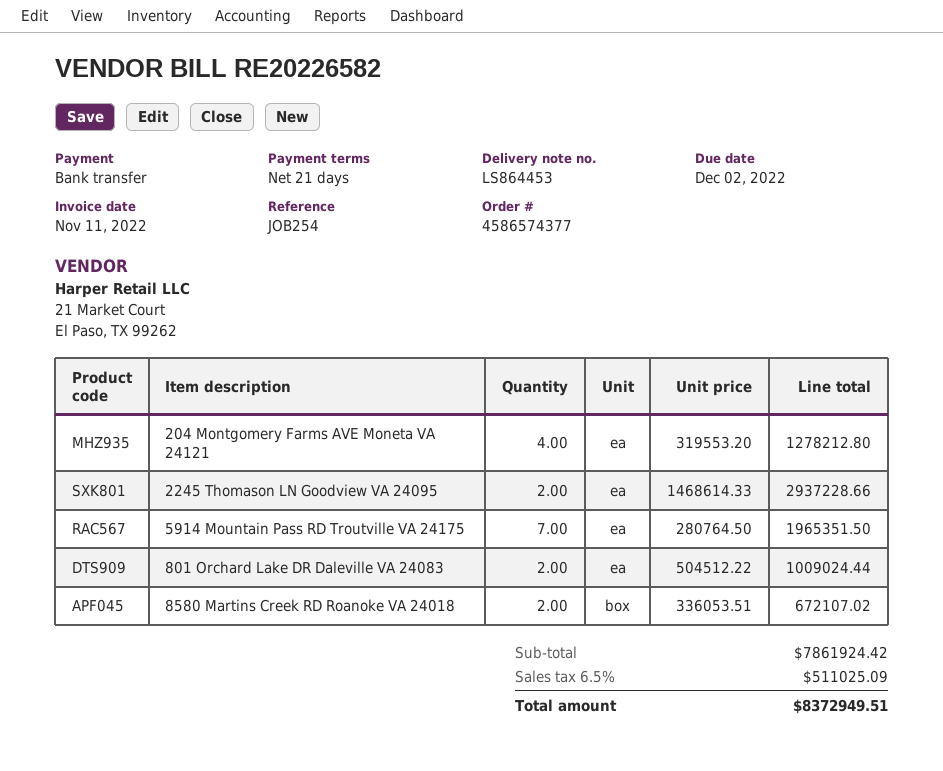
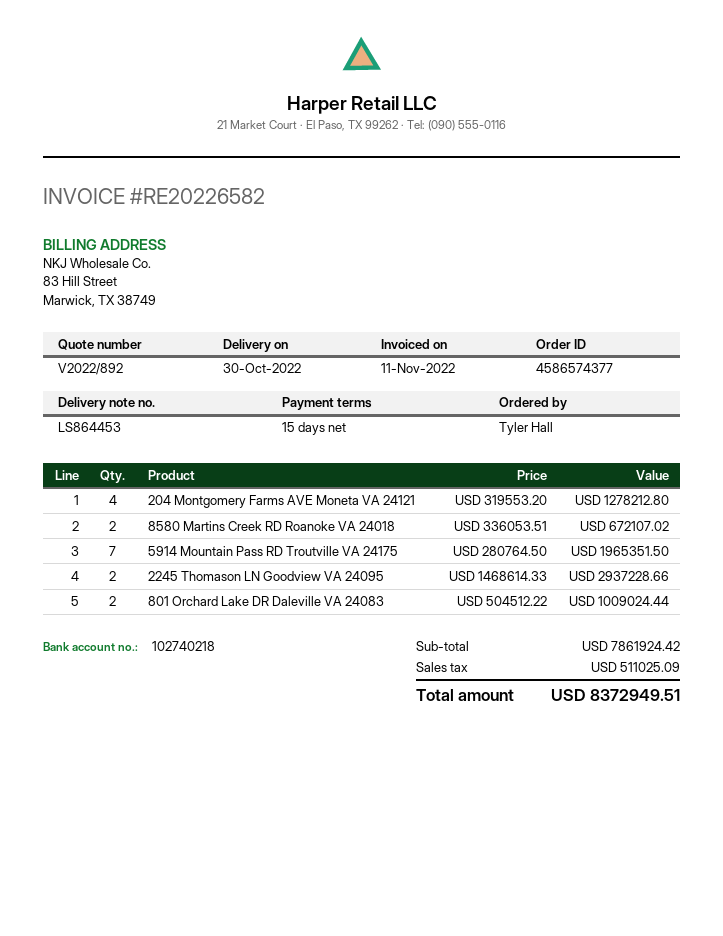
payment terms: 21 days -> 15 days

